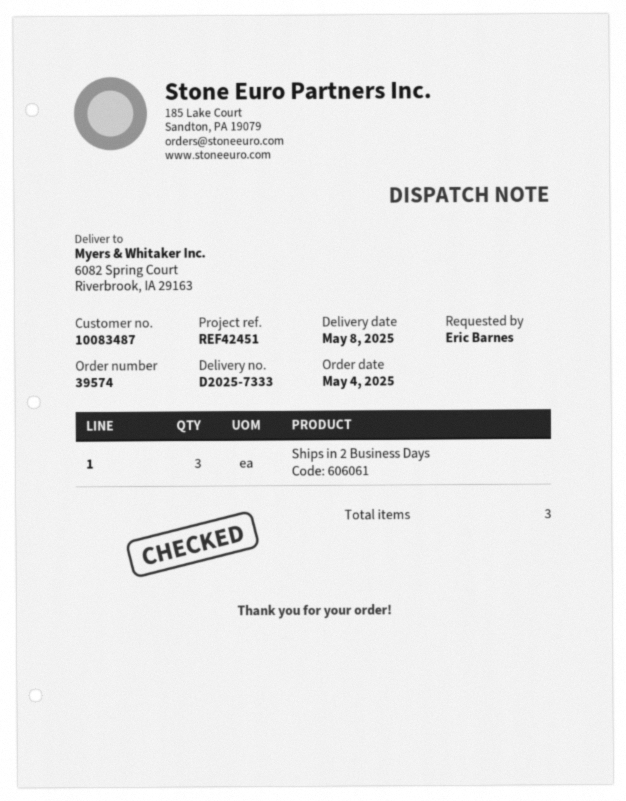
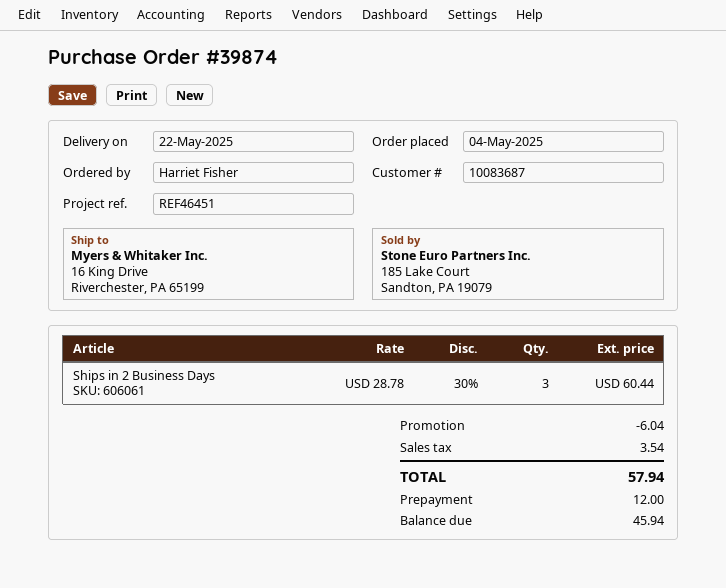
order number: 39574 -> 39874
delivery date: 2025-05-08 -> 2025-05-22
customer number: 10083487 -> 10083687
reference: REF42451 -> REF46451
ordered by: Eric Barnes -> Harriet Fisher
ship to: 6082 Spring Court, Riverbrook, IA 29163 -> 16 King Drive, Riverchester, PA 65199

